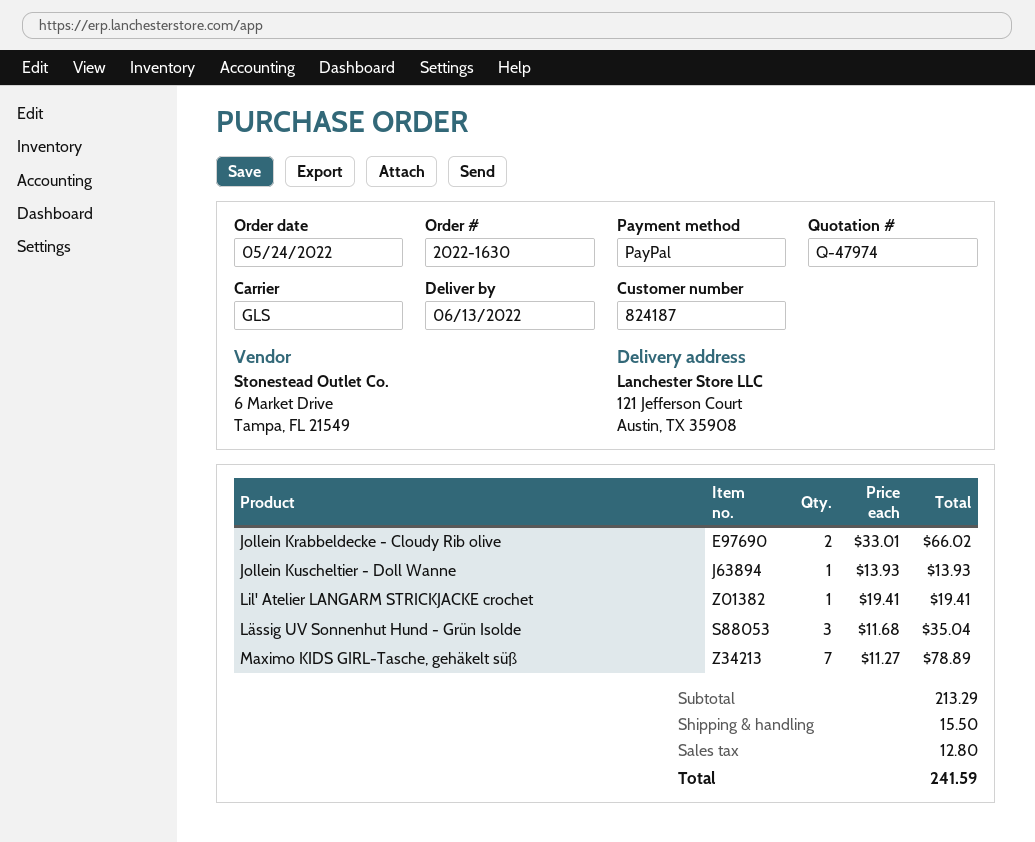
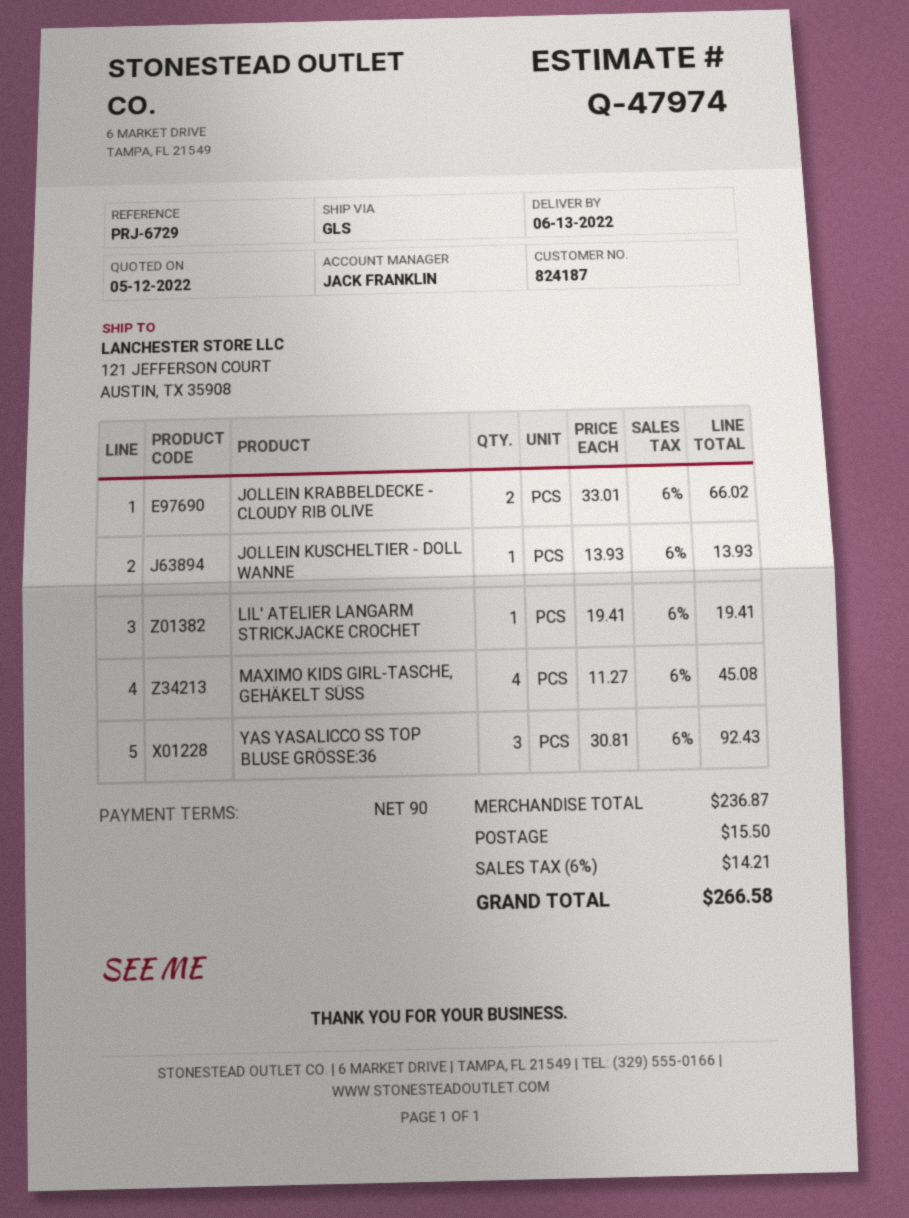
Lässig UV Sonnenhut Hund - Grün Isolde: 3 x 11.68 = 35.04 -> none
Maximo KIDS GIRL-Tasche, gehäkelt süß: 7 x 11.27 = 78.89 -> 4 x 11.27 = 45.08
YAS YASALICCO SS TOP BLUSE GRÖSSE:36: none -> 3 x 30.81 = 92.43
subtotal: 213.29 -> 236.87
tax: 12.80 -> 14.21
total: 241.59 -> 266.58

